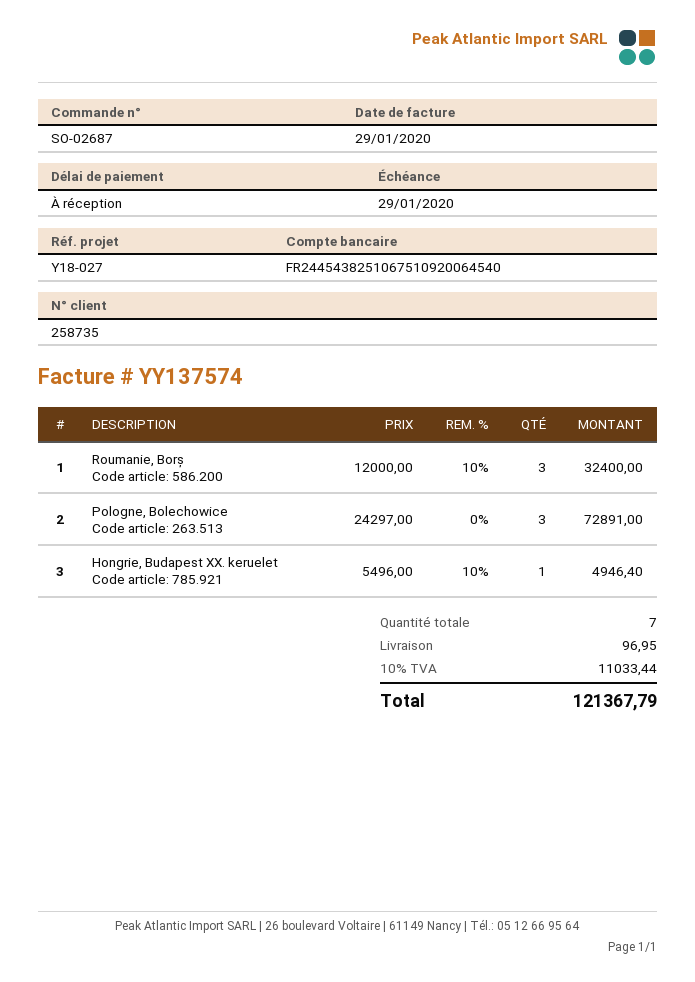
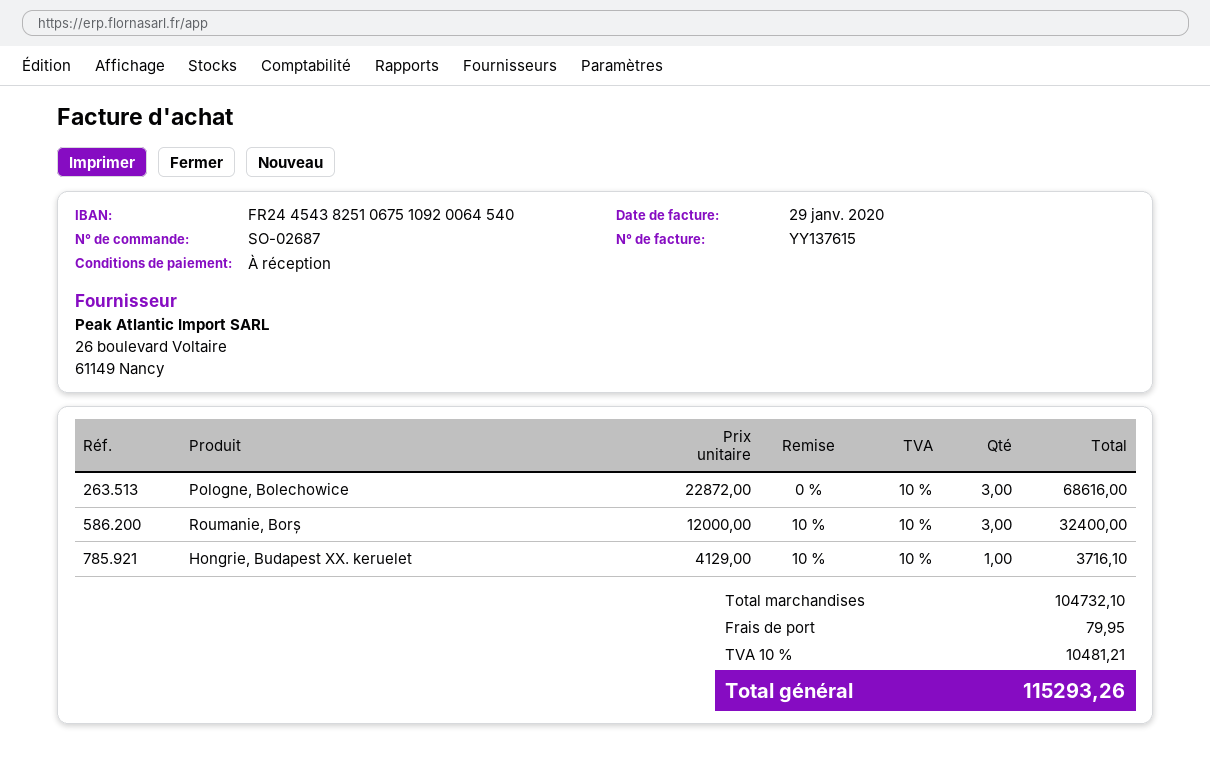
invoice number: YY137574 -> YY137615
Pologne, Bolechowice: 3 x 24297.00 = 72891.00 -> 3 x 22872.00 = 68616.00
Hongrie, Budapest XX. keruelet: 1 x 5496.00 - 10% = 4946.40 -> 1 x 4129.00 - 10% = 3716.10
shipping: 96.95 -> 79.95
tax: 10% = 11033.44 -> 10% = 10481.21
total: 121367.79 -> 115293.26

